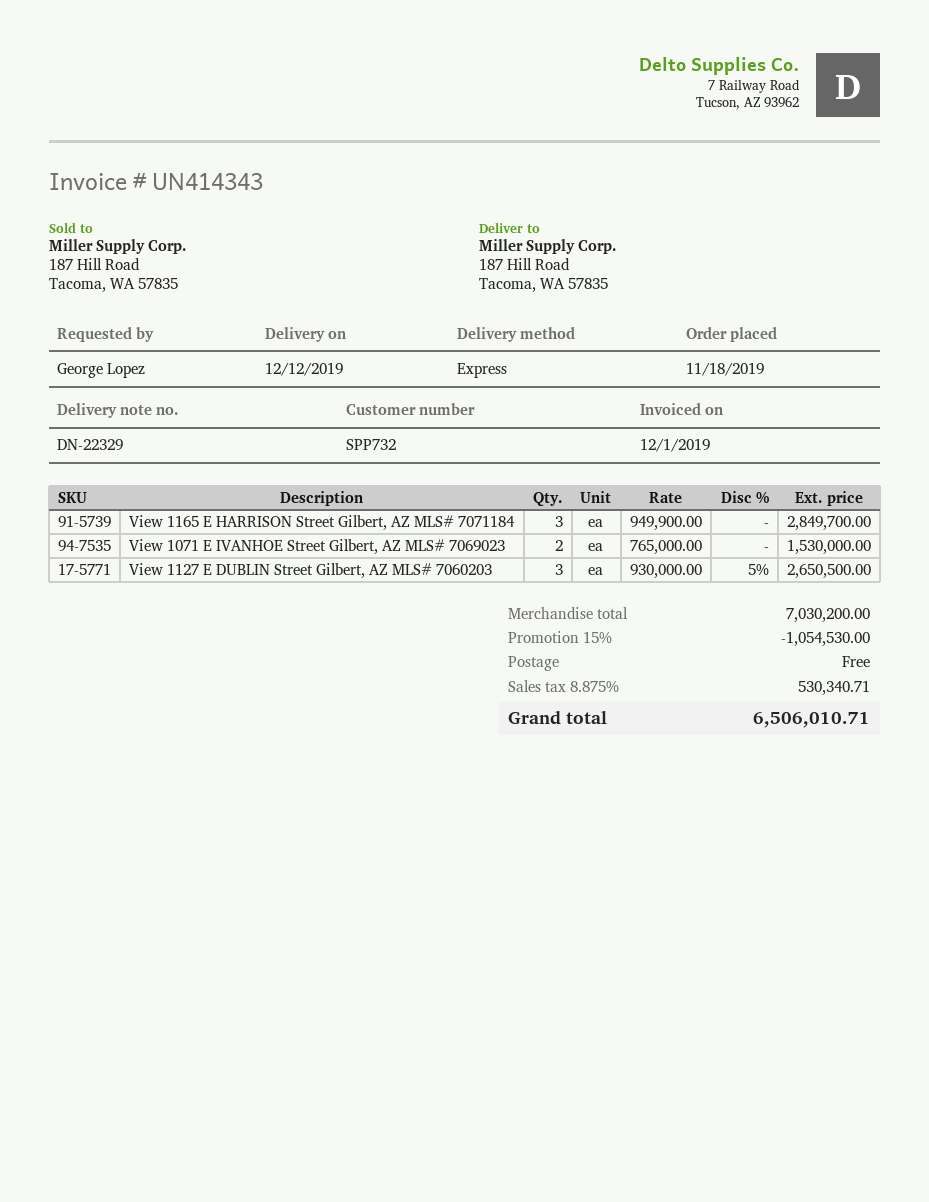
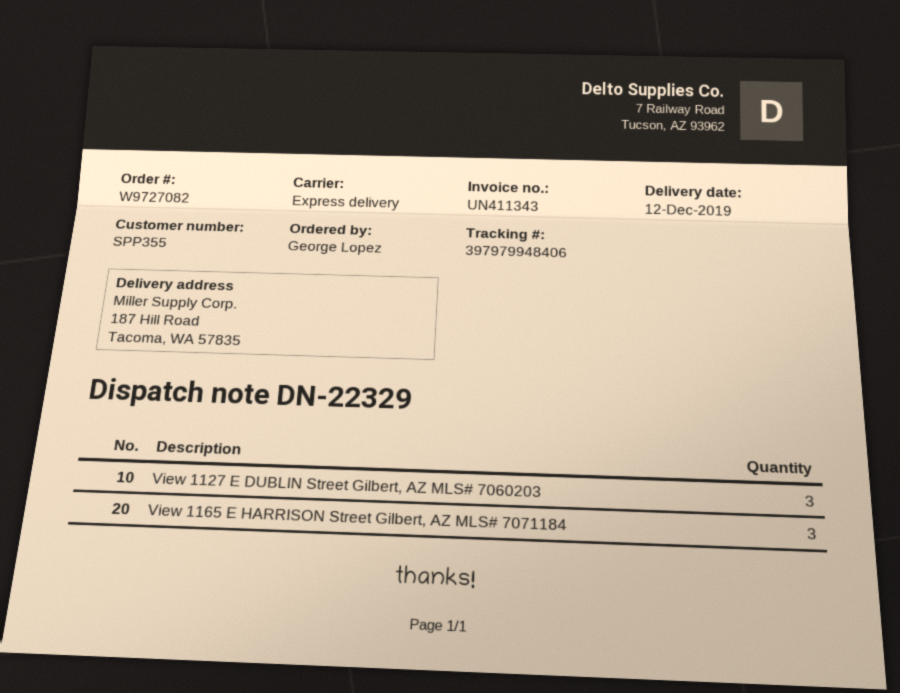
invoice number: UN414343 -> UN411343
customer number: SPP732 -> SPP355
View 1071 E IVANHOE Street Gilbert, AZ MLS# 7069023: 2 -> none

